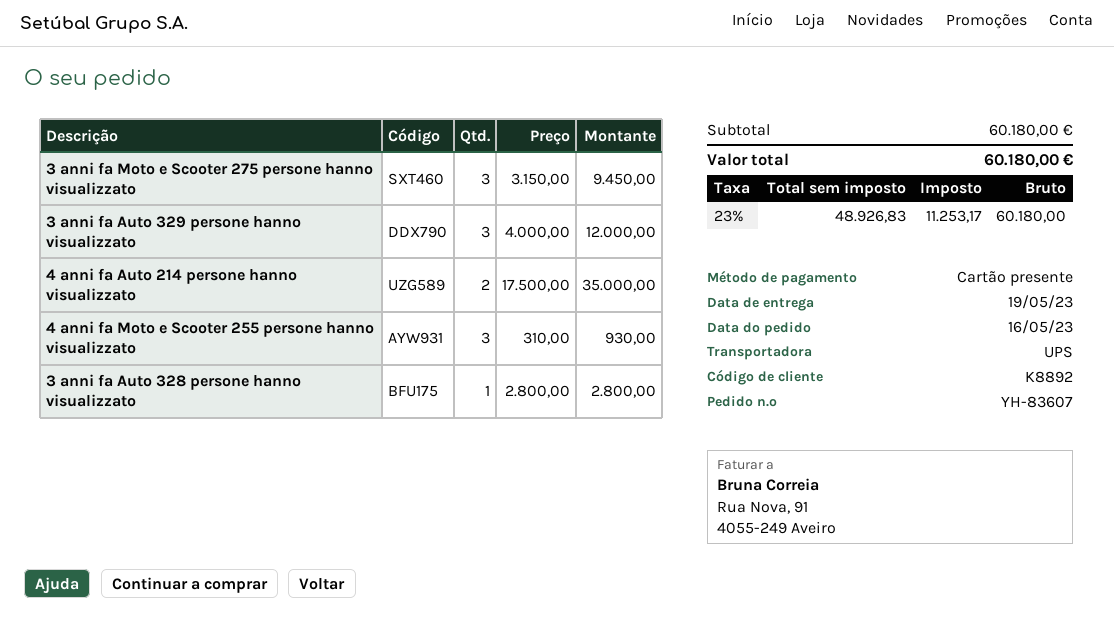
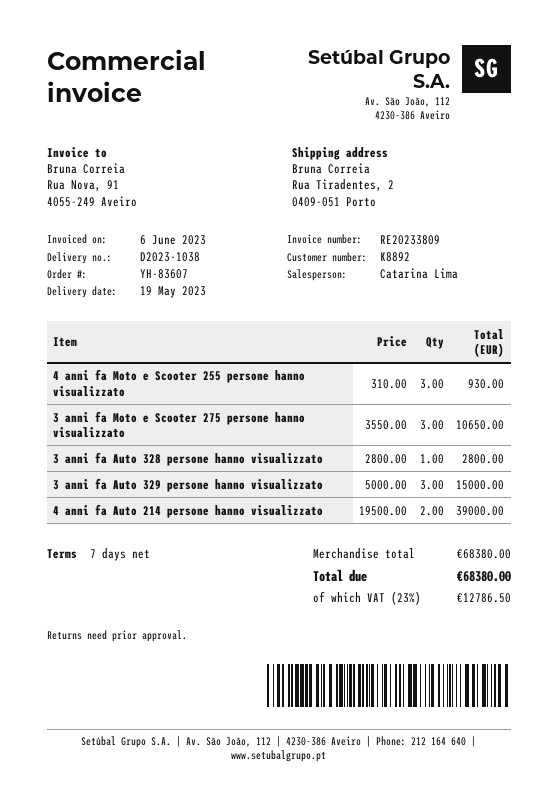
3 anni fa Moto e Scooter 275 persone hanno visualizzato: 3 x 3150.00 = 9450.00 -> 3 x 3550.00 = 10650.00
3 anni fa Auto 329 persone hanno visualizzato: 3 x 4000.00 = 12000.00 -> 3 x 5000.00 = 15000.00
4 anni fa Auto 214 persone hanno visualizzato: 2 x 17500.00 = 35000.00 -> 2 x 19500.00 = 39000.00
subtotal: 60180.00 -> 68380.00
tax: 23% = 11253.17 -> 23% = 12786.50
total: 60180.00 -> 68380.00

